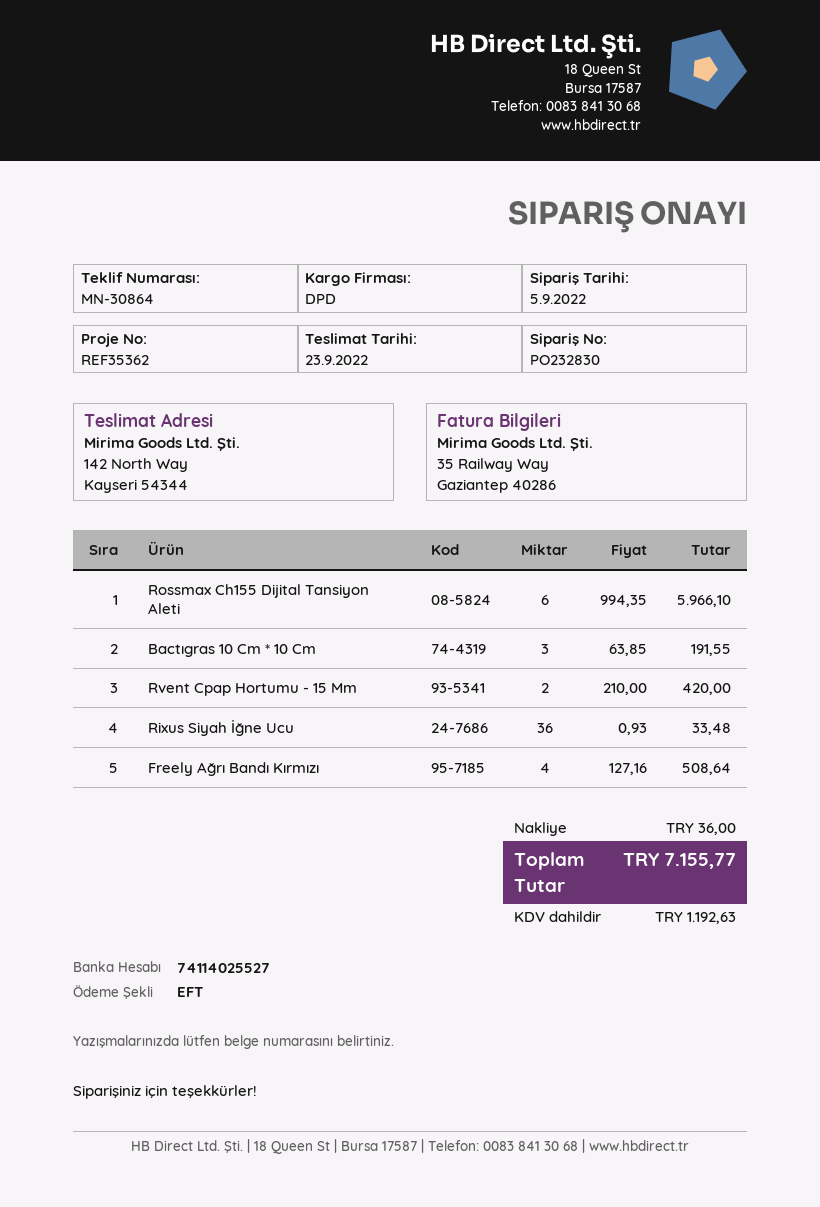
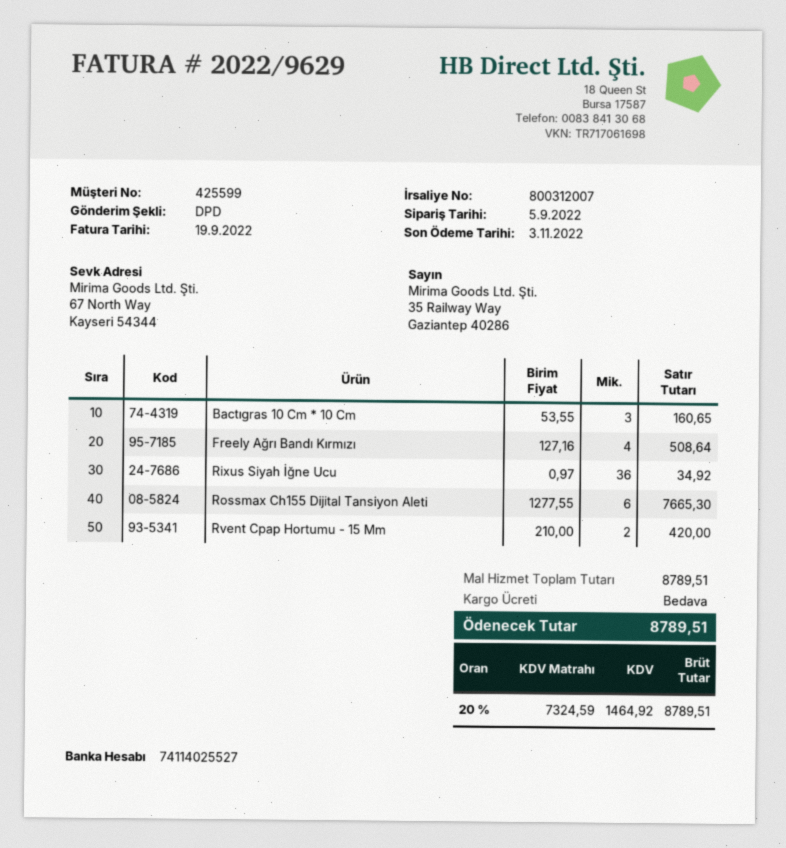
ship to: 142 North Way, Kayseri 54344 -> 67 North Way, Kayseri 54344
Rossmax Ch155 Dijital Tansiyon Aleti: 6 x 994.35 = 5966.10 -> 6 x 1277.55 = 7665.30
Bactıgras 10 Cm * 10 Cm: 3 x 63.85 = 191.55 -> 3 x 53.55 = 160.65
Rixus Siyah İğne Ucu: 36 x 0.93 = 33.48 -> 36 x 0.97 = 34.92
shipping: 36.00 -> 0.00
tax: 1192.63 -> 1464.92
total: 7155.77 -> 8789.51

